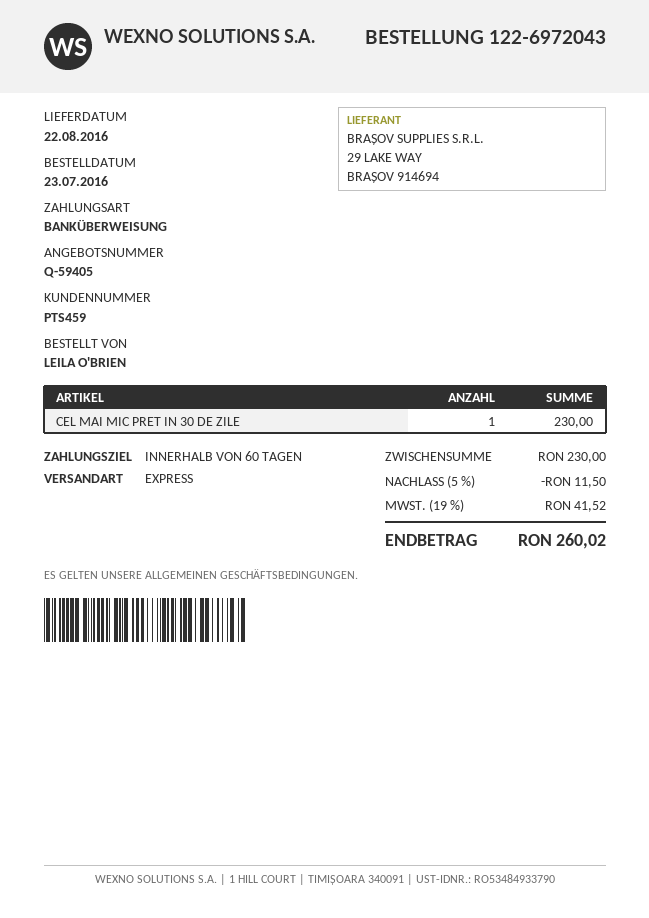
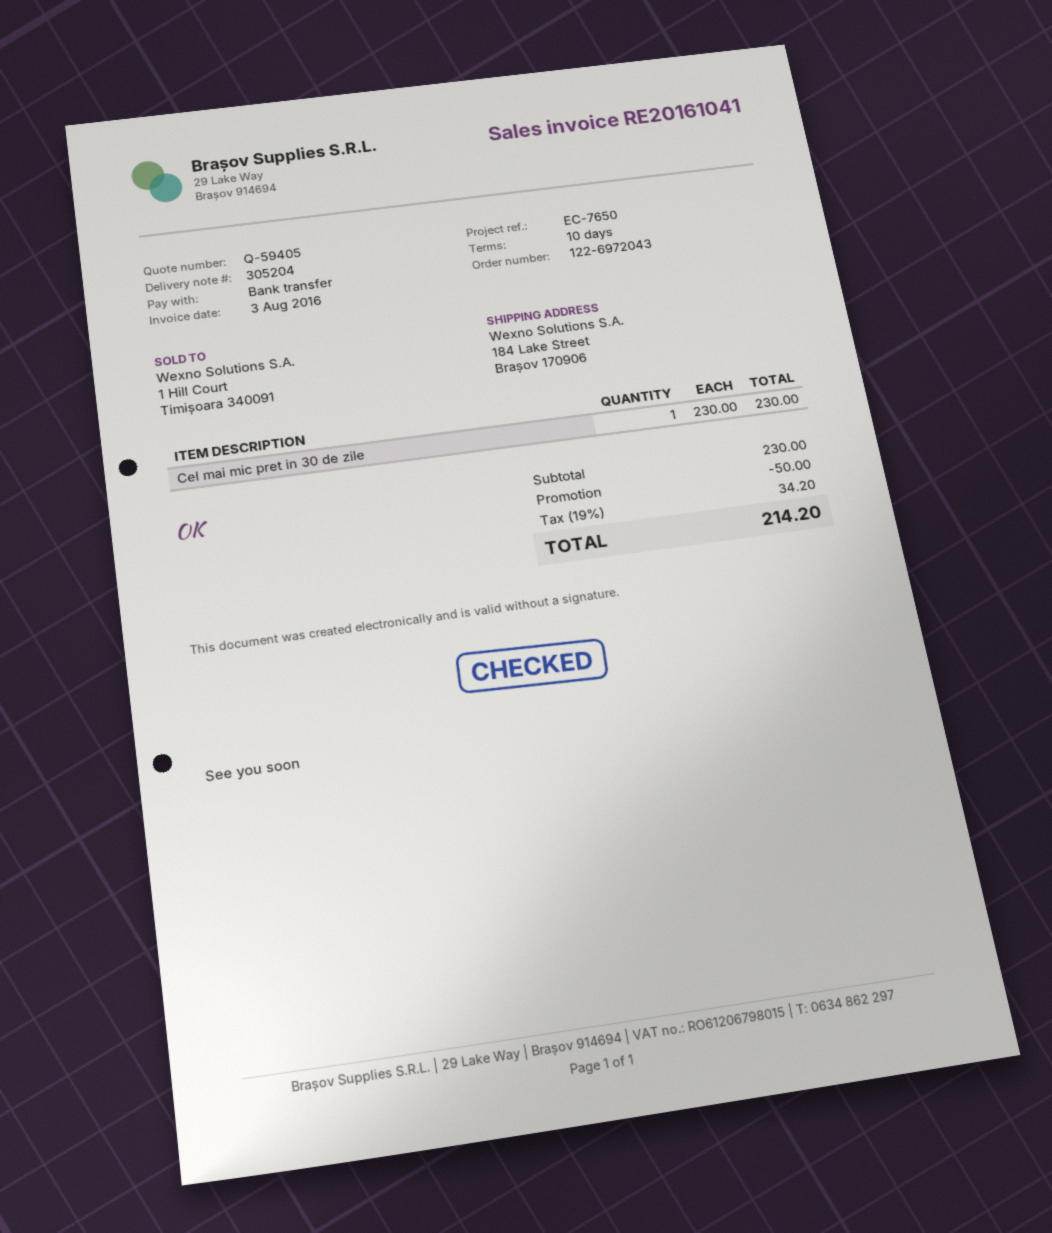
payment terms: 60 days -> 10 days
discount: 11.50 -> 50.00
tax: 19% = 41.52 -> 19% = 34.20
total: 260.02 -> 214.20

